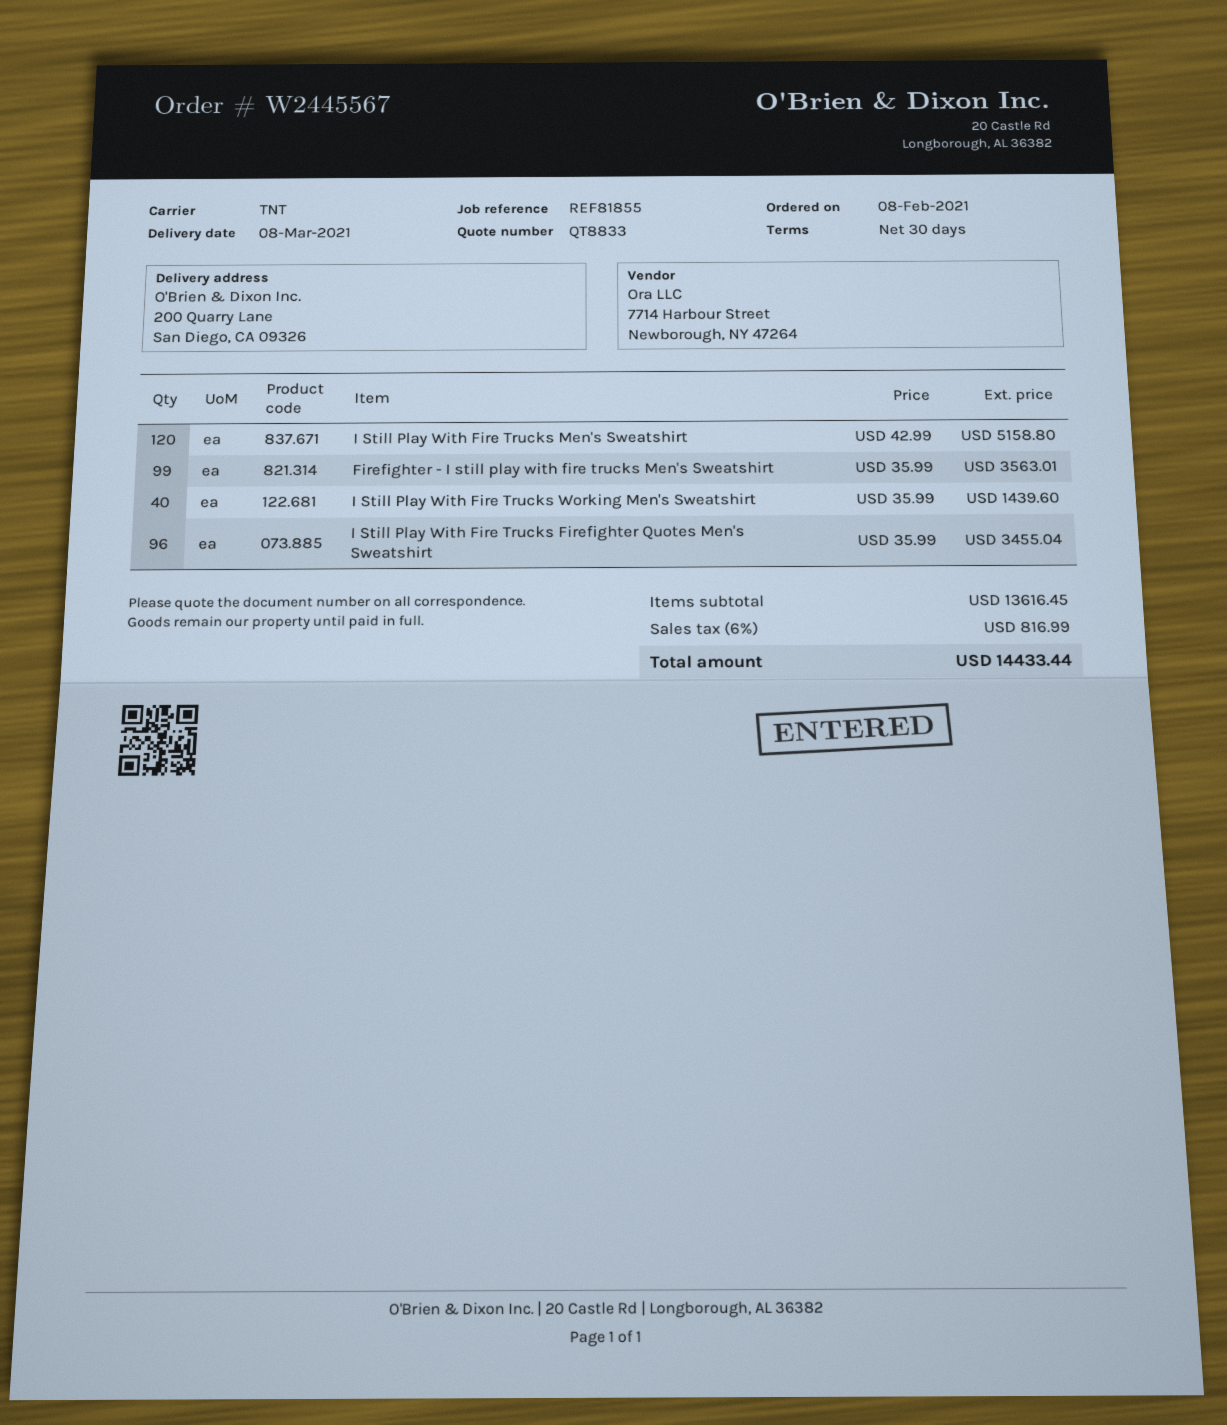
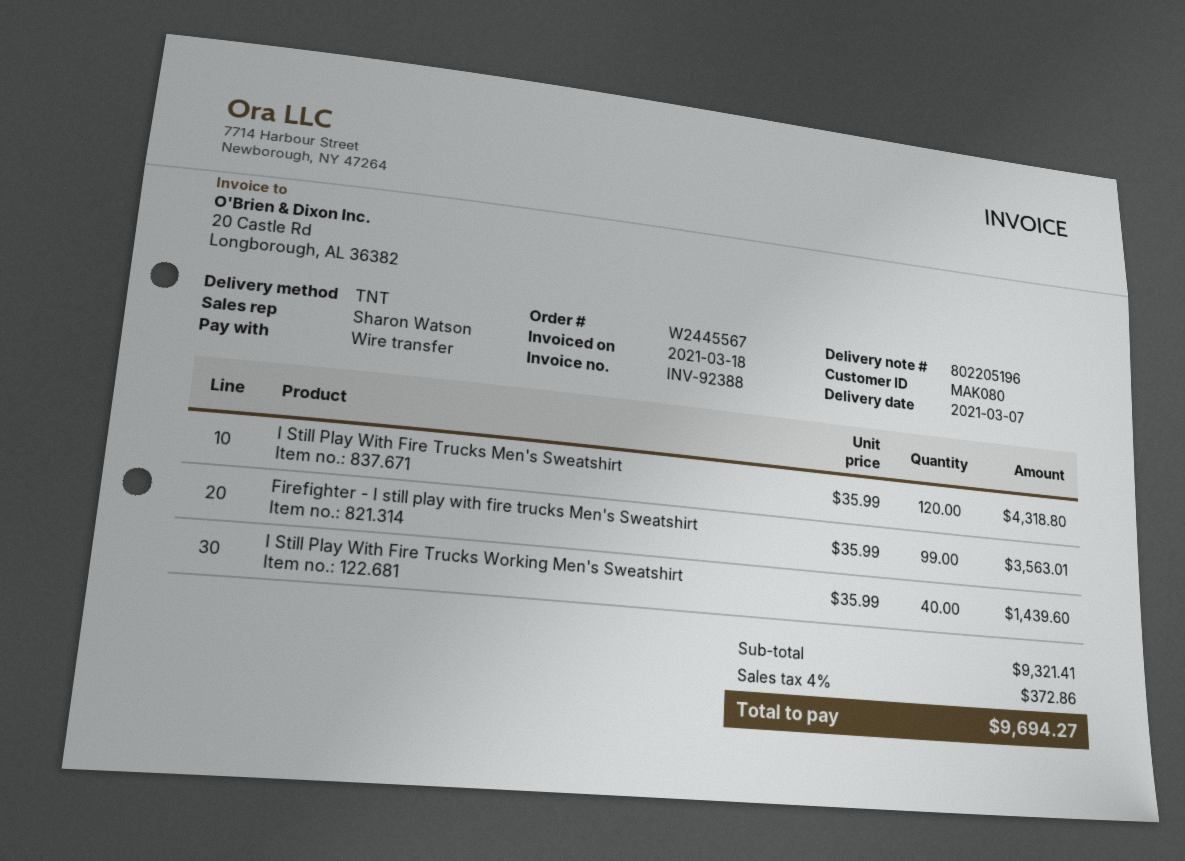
delivery date: 2021-03-08 -> 2021-03-07
I Still Play With Fire Trucks Men's Sweatshirt: 120 x 42.99 = 5158.80 -> 120 x 35.99 = 4318.80
I Still Play With Fire Trucks Firefighter Quotes Men's Sweatshirt: 96 x 35.99 = 3455.04 -> none
subtotal: 13616.45 -> 9321.41
tax: 6% = 816.99 -> 4% = 372.86
total: 14433.44 -> 9694.27

